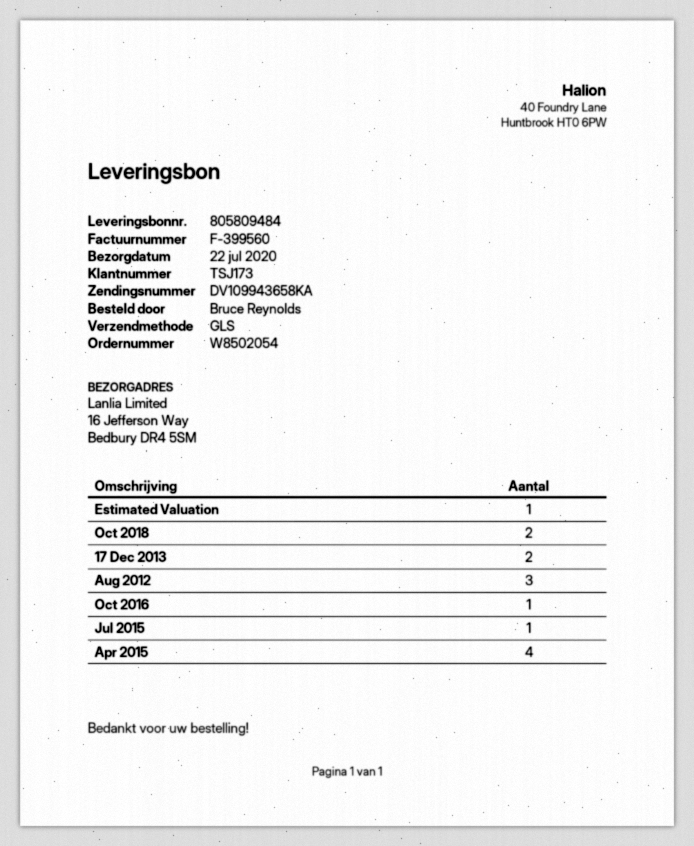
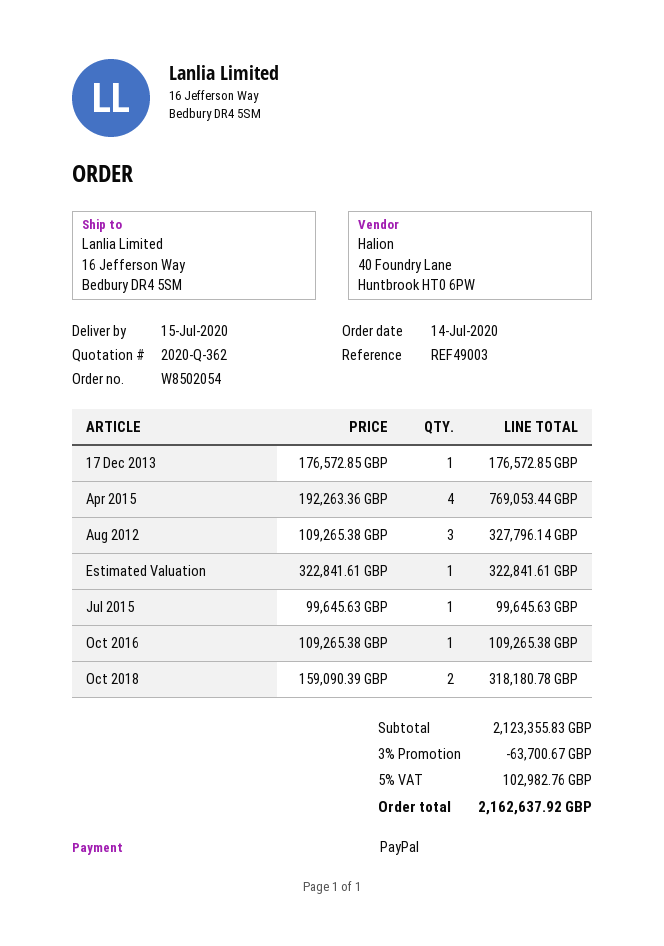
delivery date: 2020-07-22 -> 2020-07-15
17 Dec 2013: 2 -> 1

